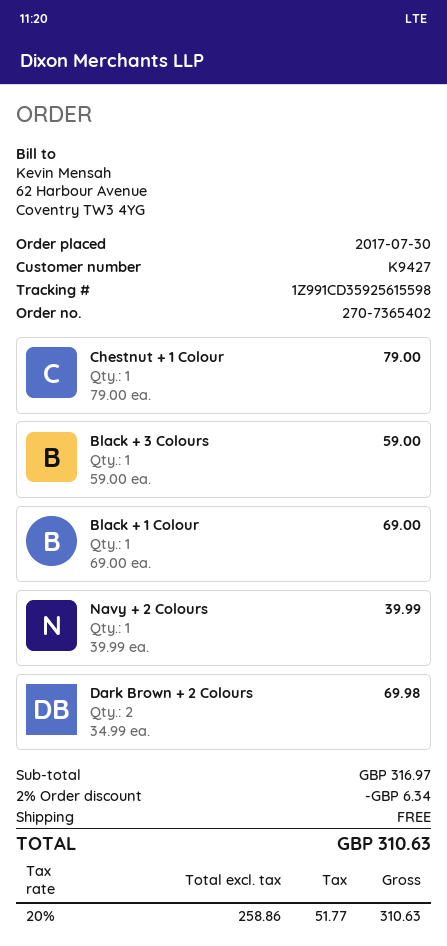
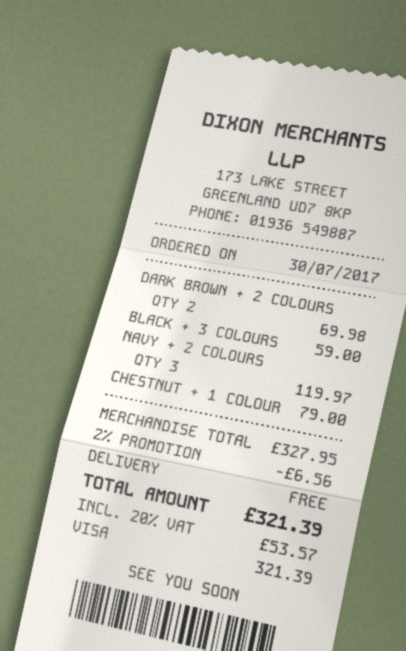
Black + 1 Colour: 1 for 69.00 -> none
Navy + 2 Colours: 1 for 39.99 -> 3 for 119.97
subtotal: 316.97 -> 327.95
discount: 2% = 6.34 -> 2% = 6.56
tax: 20% = 51.77 -> 20% = 53.57
total: 310.63 -> 321.39

